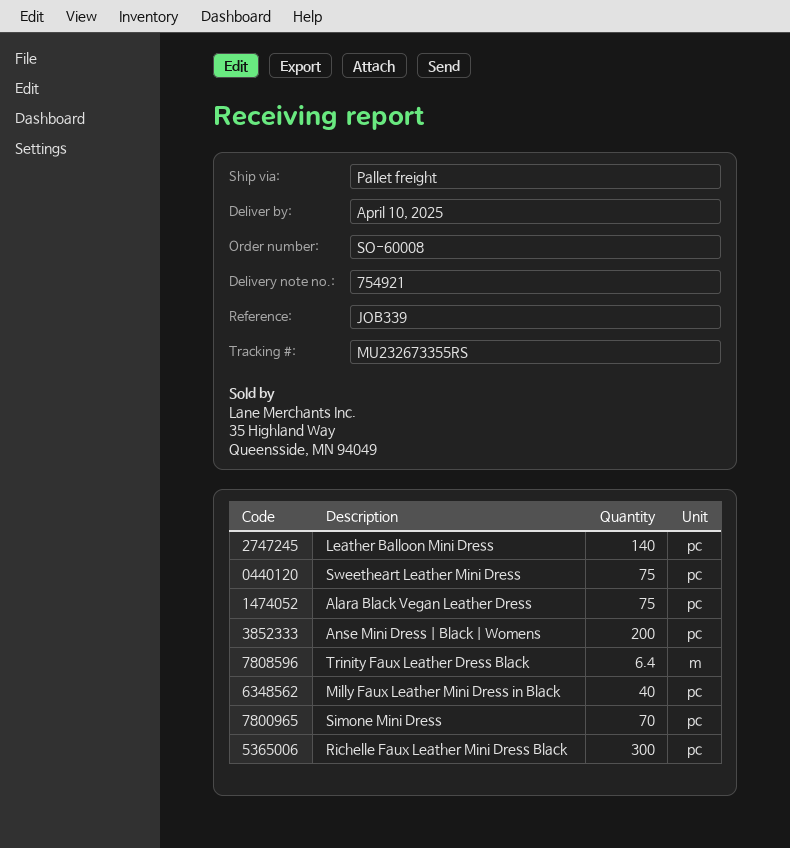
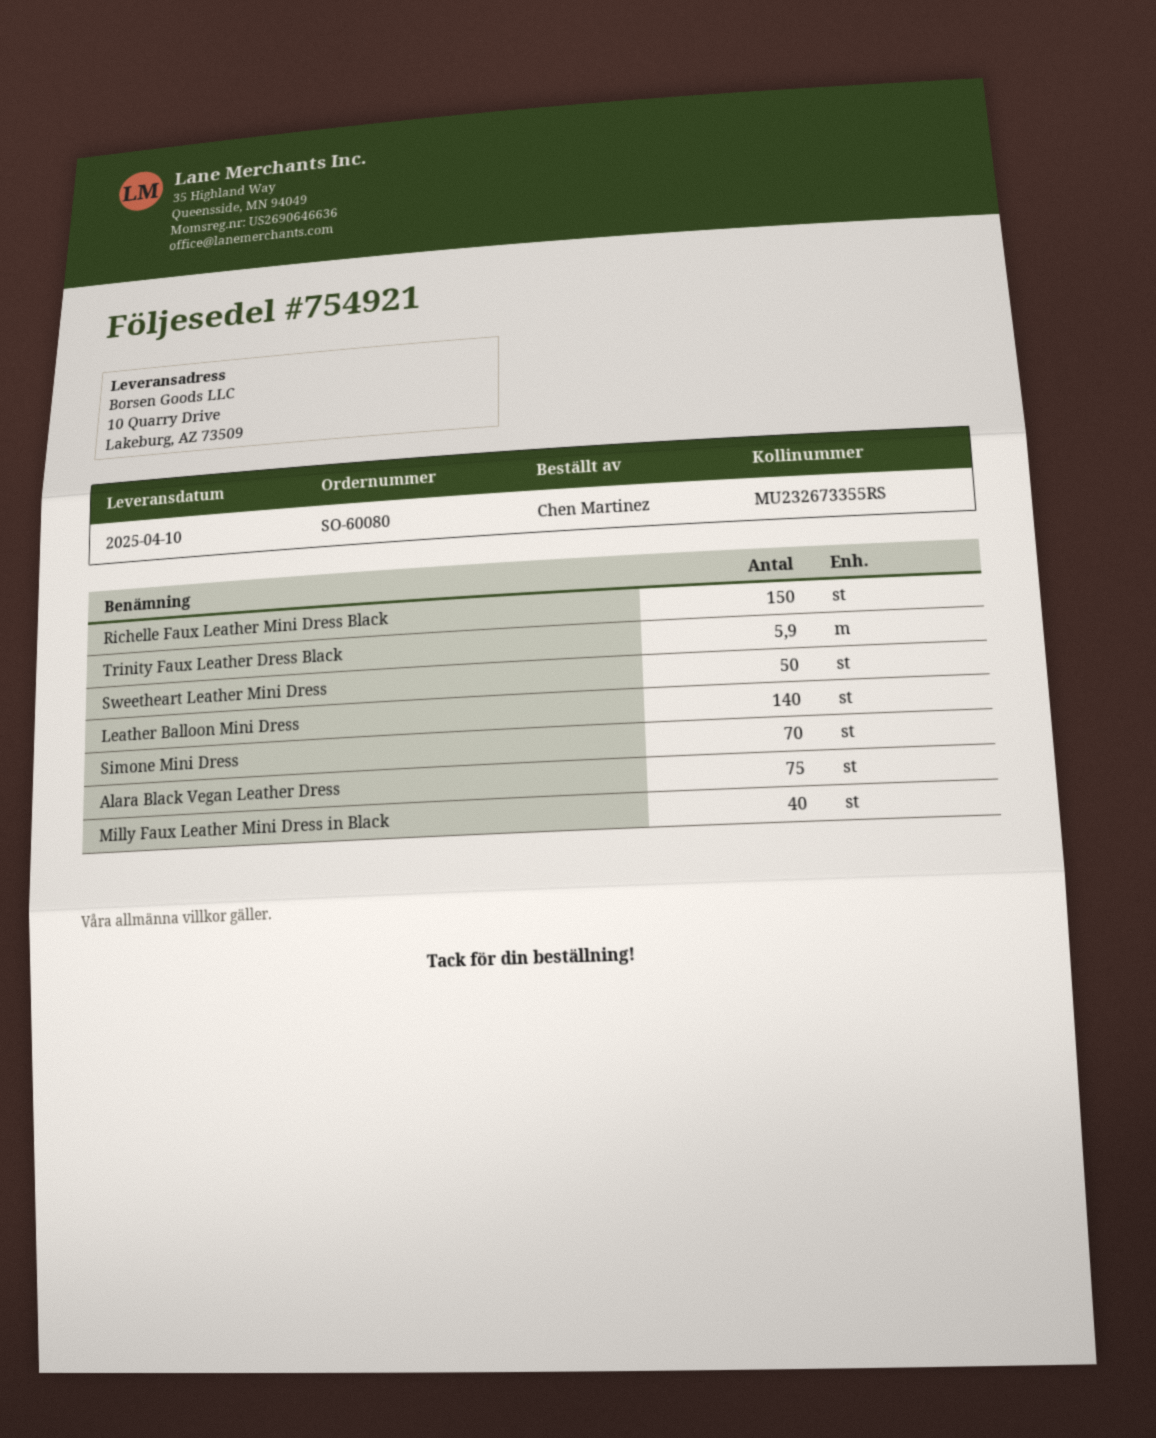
order number: SO-60008 -> SO-60080
Sweetheart Leather Mini Dress: 75 -> 50
Anse Mini Dress | Black | Womens: 200 -> none
Trinity Faux Leather Dress Black: 6.4 -> 5.9
Richelle Faux Leather Mini Dress Black: 300 -> 150

